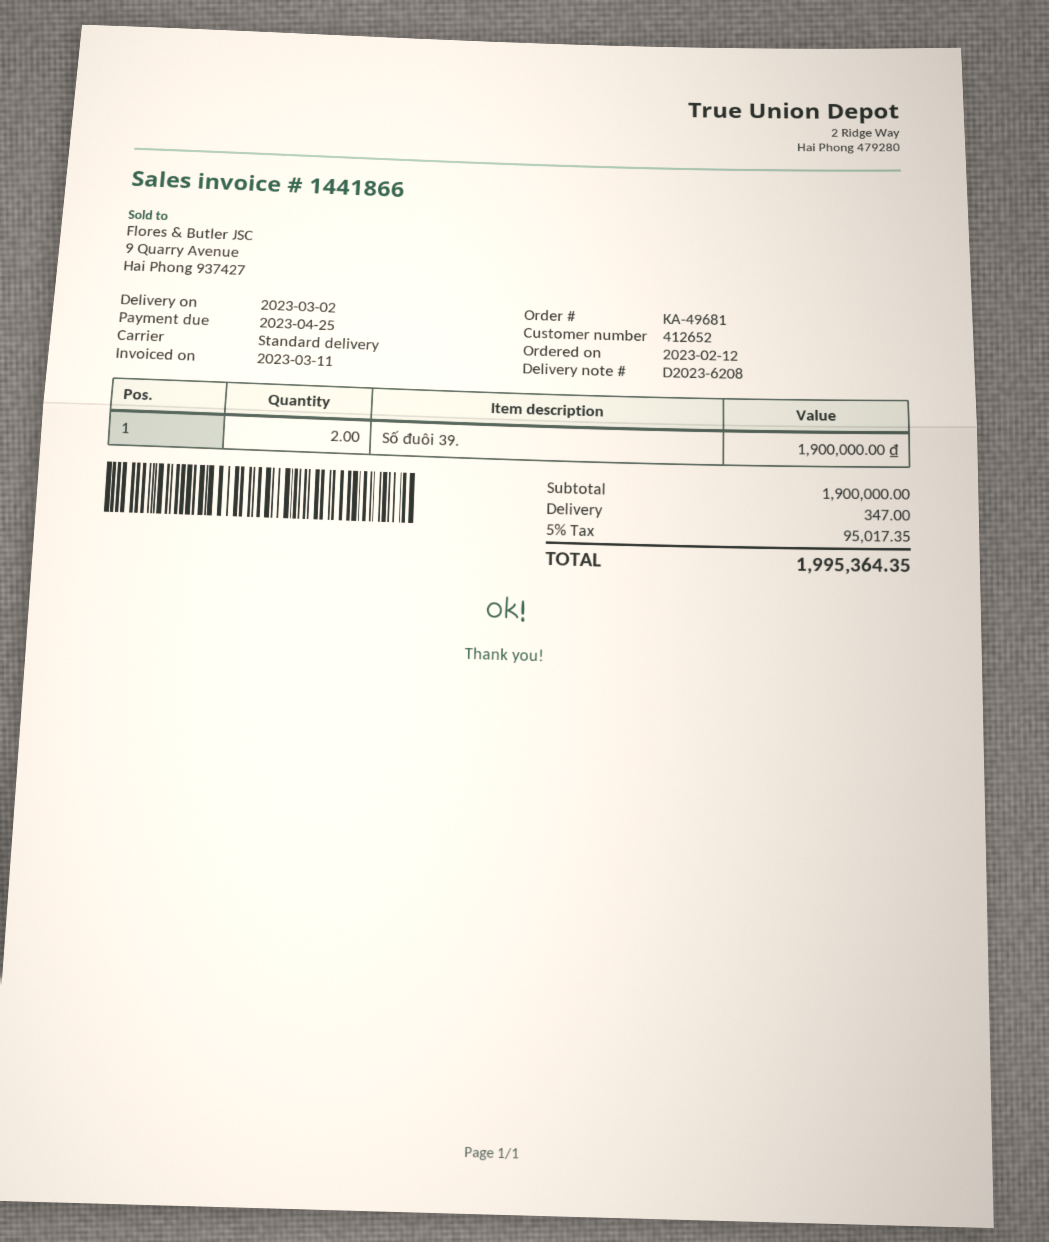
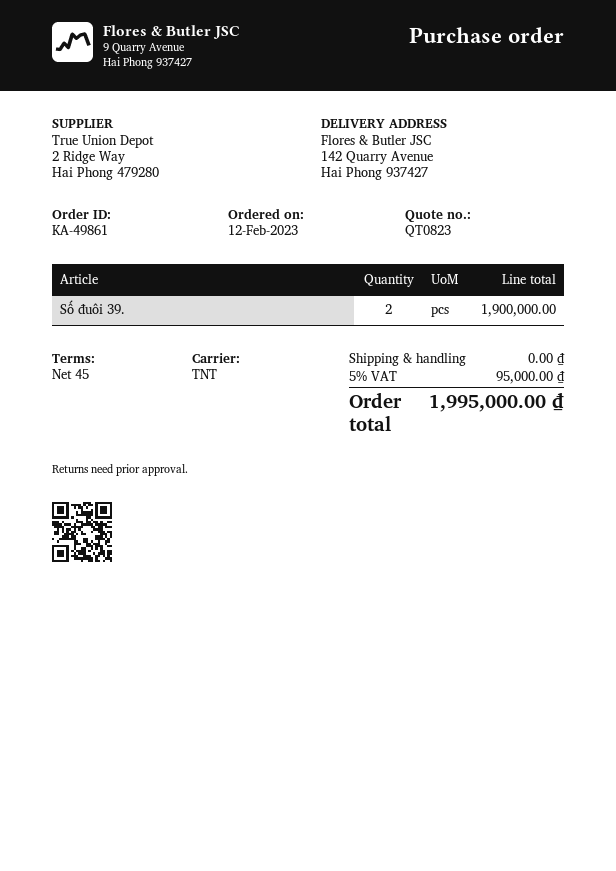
order number: KA-49681 -> KA-49861
shipping method: standard -> TNT
shipping: 347.00 -> 0.00
tax: 5% = 95017.35 -> 5% = 95000.00
total: 1995364.35 -> 1995000.00

